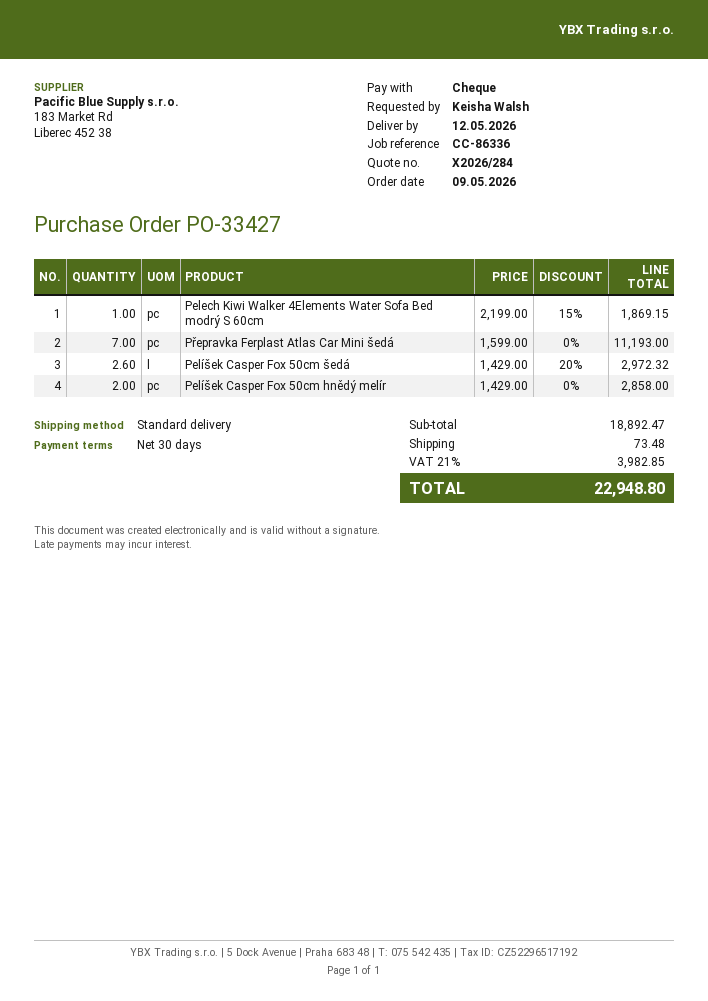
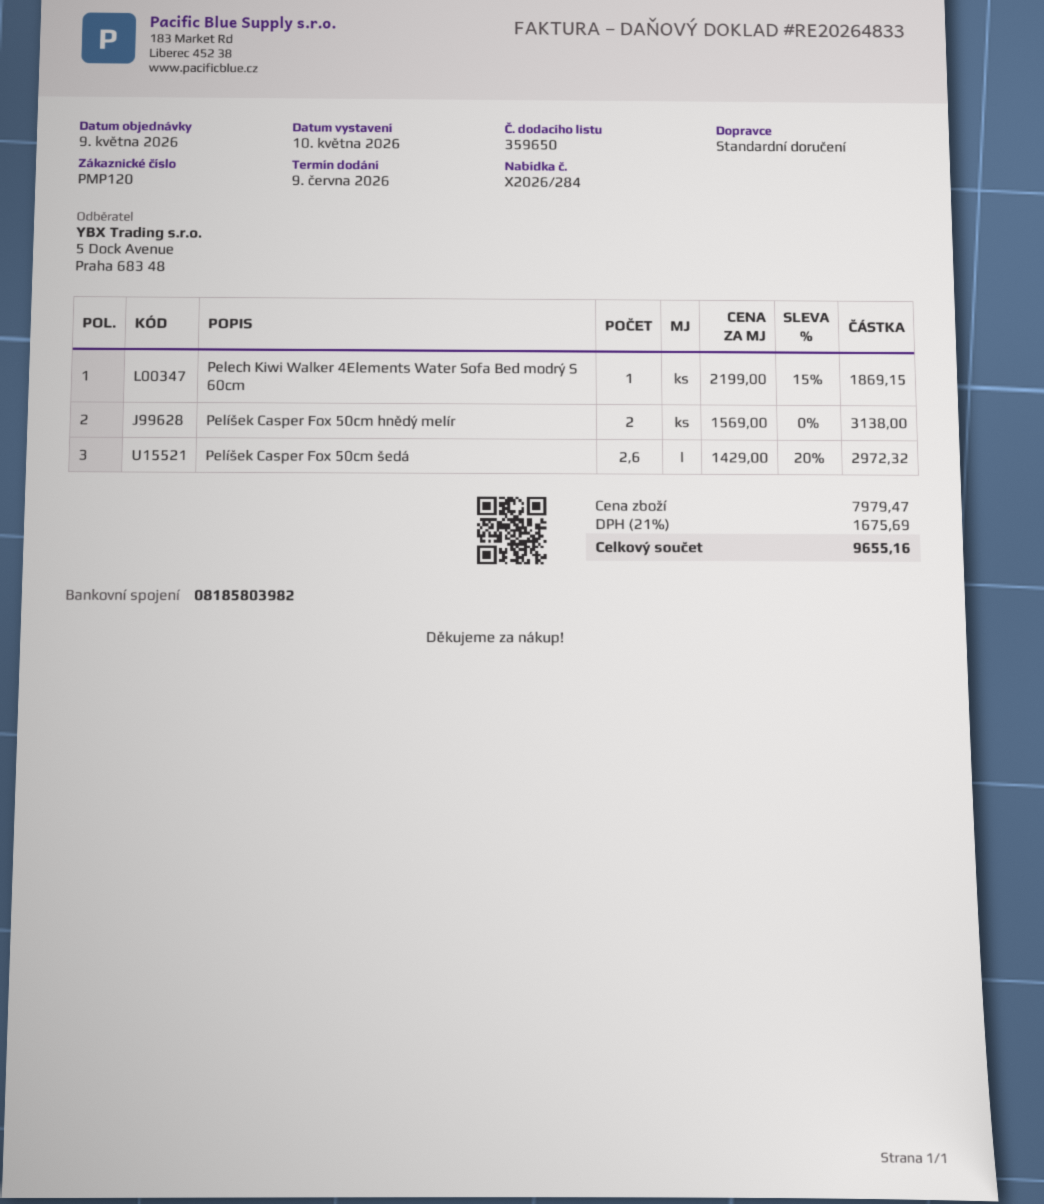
delivery date: 2026-05-12 -> 2026-06-09
Přepravka Ferplast Atlas Car Mini šedá: 7 x 1599.00 = 11193.00 -> none
Pelíšek Casper Fox 50cm hnědý melír: 2 x 1429.00 = 2858.00 -> 2 x 1569.00 = 3138.00
subtotal: 18892.47 -> 7979.47
shipping: 73.48 -> none
tax: 21% = 3982.85 -> 21% = 1675.69
total: 22948.80 -> 9655.16

